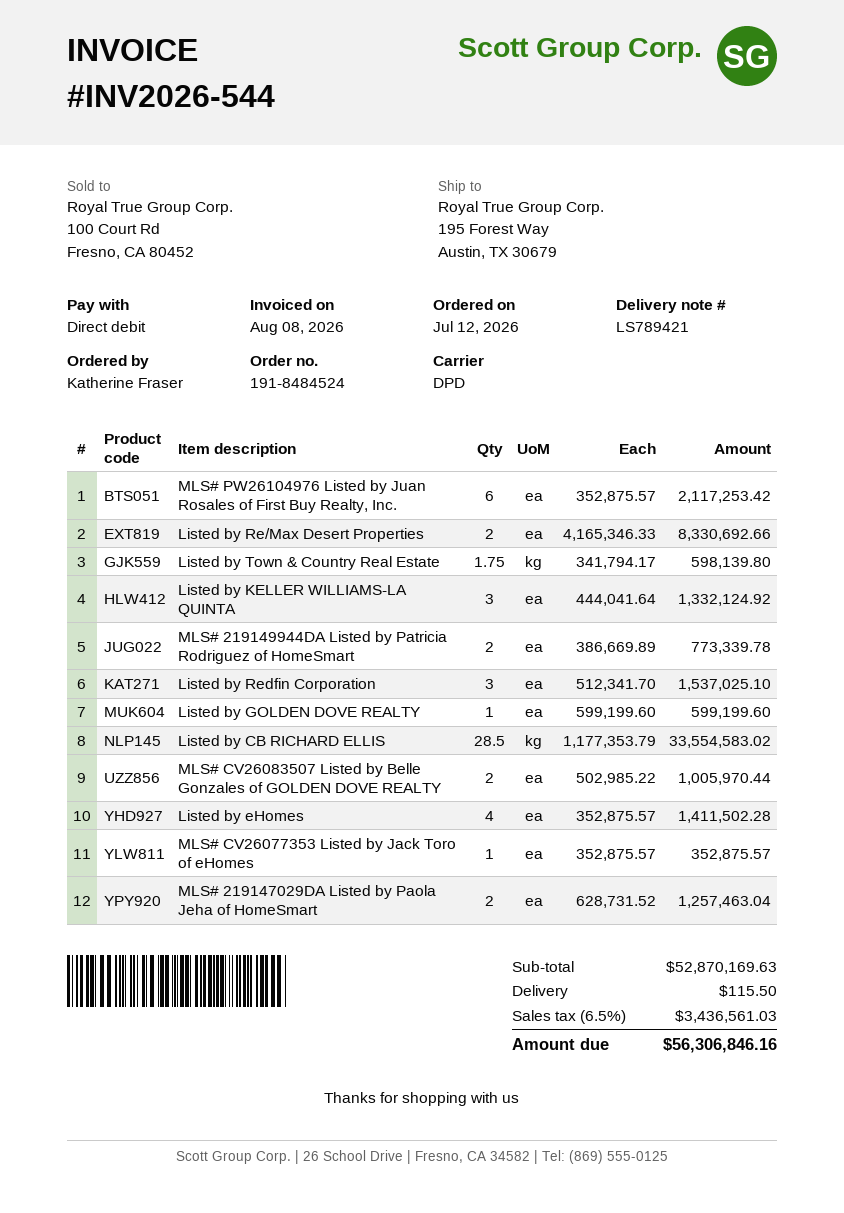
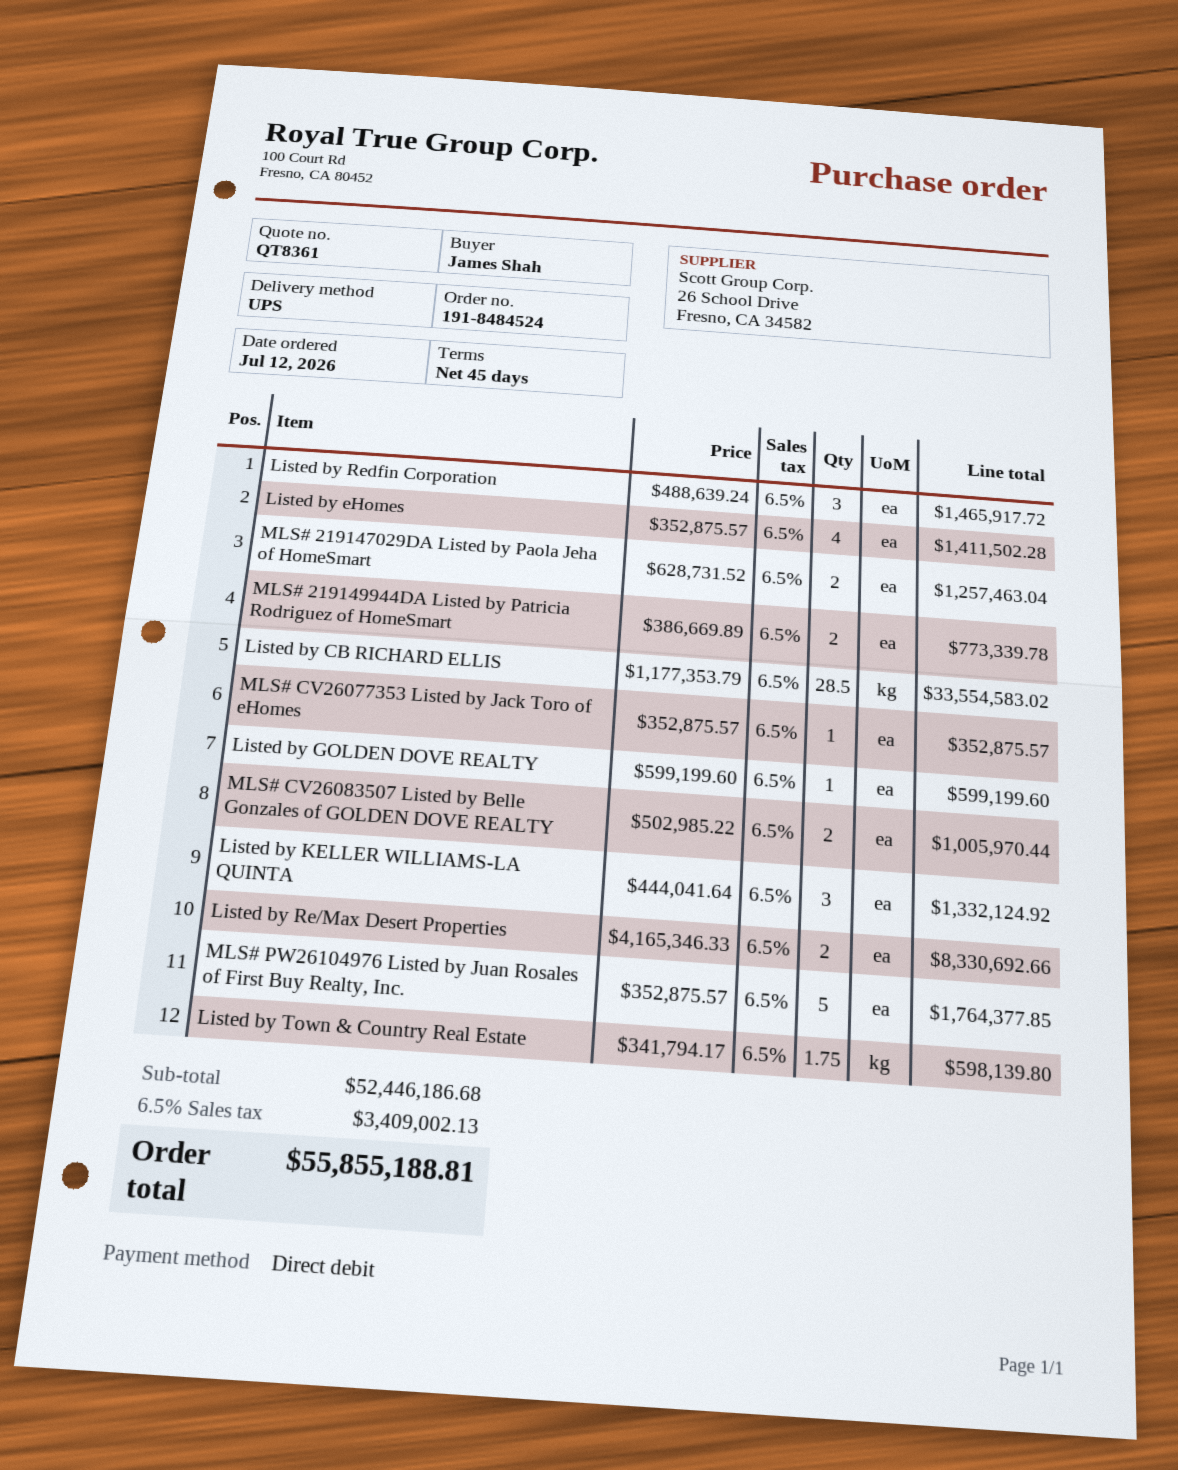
ordered by: Katherine Fraser -> James Shah
shipping method: DPD -> UPS
MLS# PW26104976 Listed by Juan Rosales of First Buy Realty, Inc.: 6 x 352875.57 = 2117253.42 -> 5 x 352875.57 = 1764377.85
Listed by Redfin Corporation: 3 x 512341.70 = 1537025.10 -> 3 x 488639.24 = 1465917.72
subtotal: 52870169.63 -> 52446186.68
shipping: 115.50 -> none
tax: 6.5% = 3436561.03 -> 6.5% = 3409002.13
total: 56306846.16 -> 55855188.81

